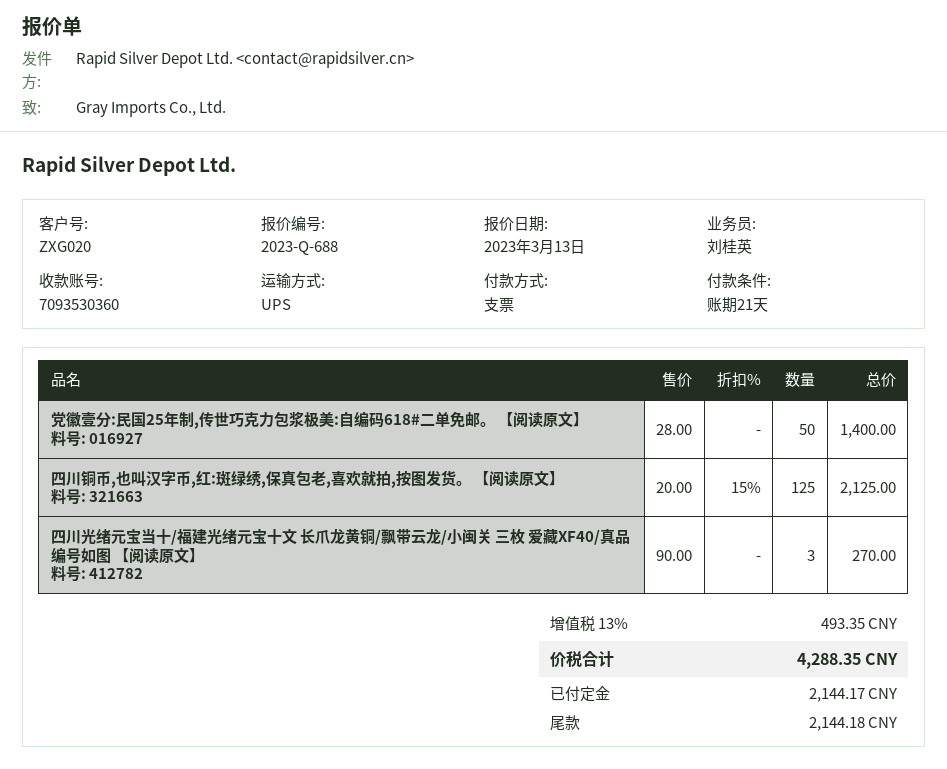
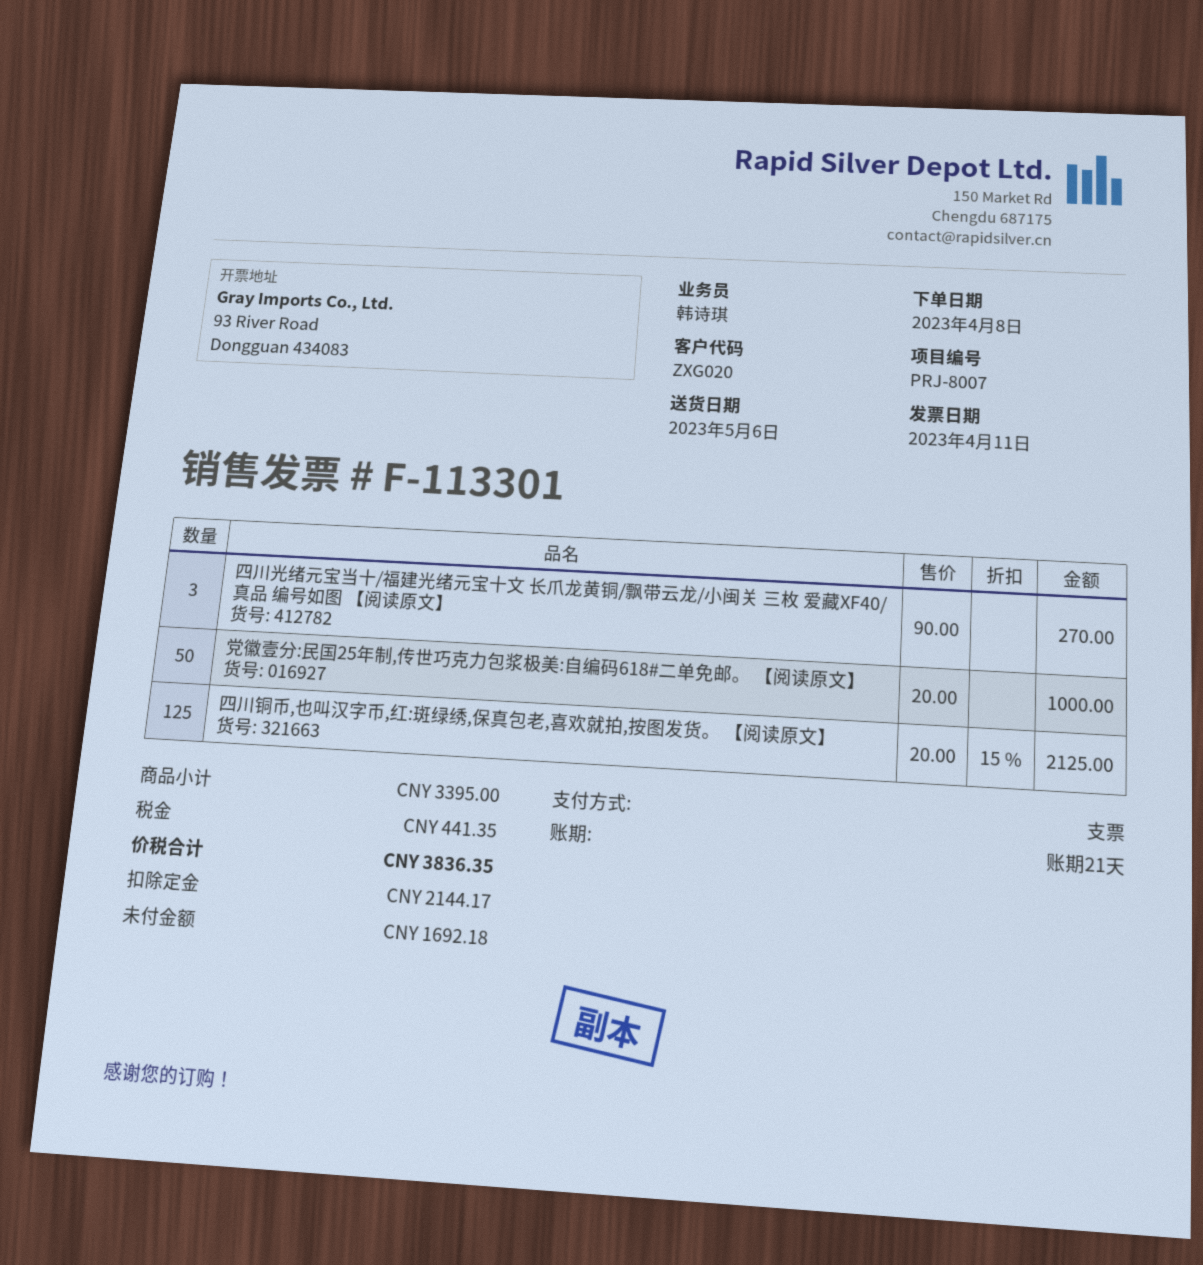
sales rep: 刘桂英 -> 韩诗琪
党徽壹分:民国25年制,传世巧克力包浆极美:自编码618#二单免邮。 【阅读原文】: 50 x 28.00 = 1400.00 -> 50 x 20.00 = 1000.00
tax: 493.35 -> 441.35
total: 4288.35 -> 3836.35
balance: 2144.18 -> 1692.18

